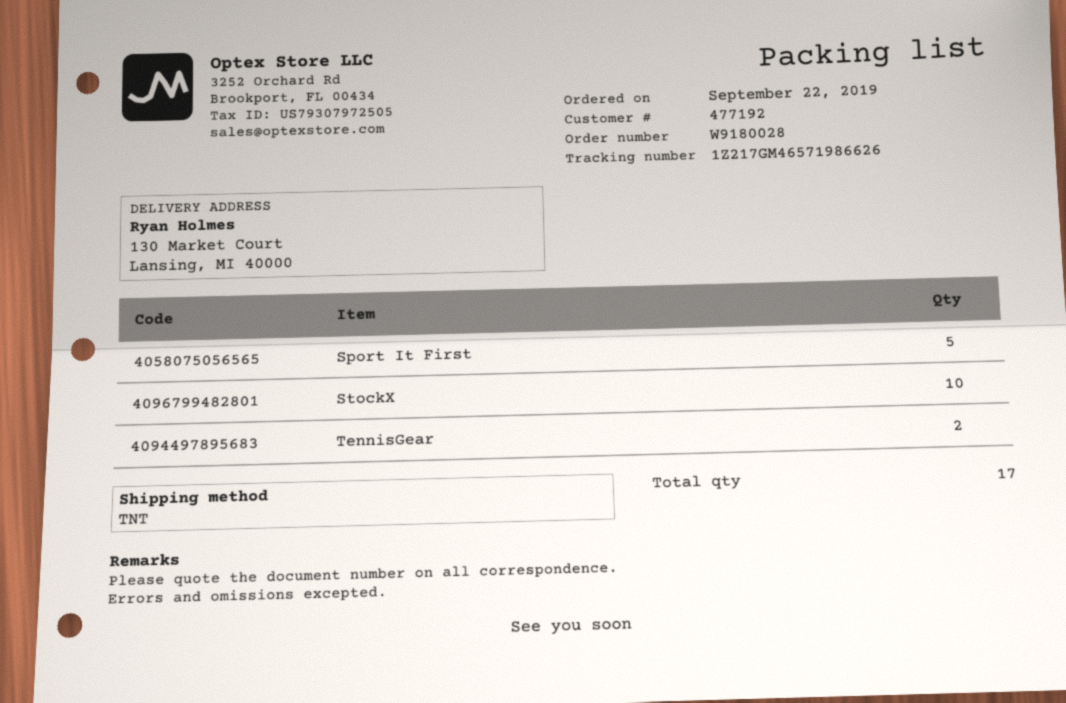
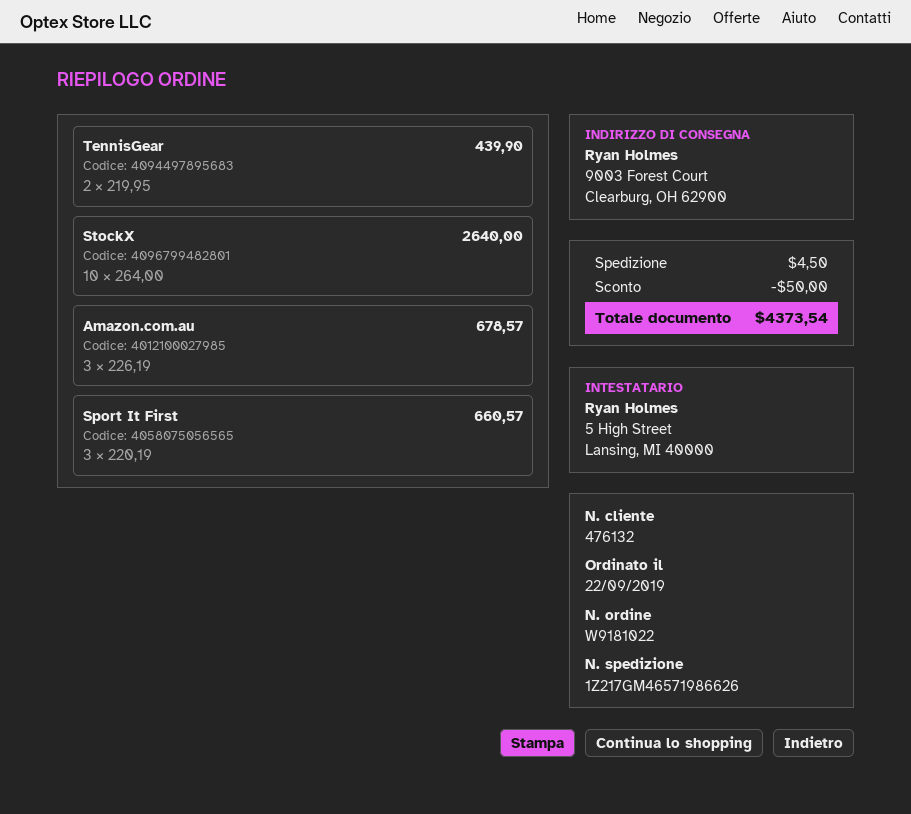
order number: W9180028 -> W9181022
customer number: 477192 -> 476132
ship to: 130 Market Court, Lansing, MI 40000 -> 9003 Forest Court, Clearburg, OH 62900
Sport It First: 5 -> 3
Amazon.com.au: none -> 3

